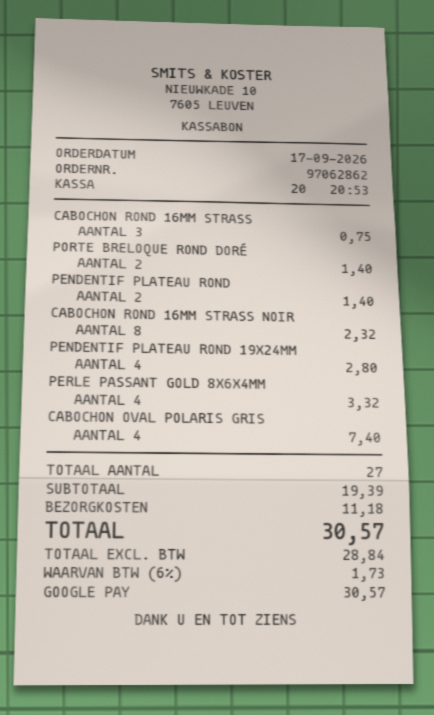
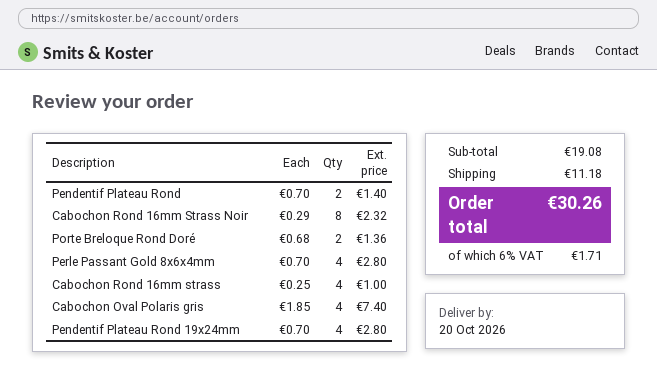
CABOCHON ROND 16MM STRASS: 3 for 0.75 -> 4 for 1.00
PORTE BRELOQUE ROND DORÉ: 2 for 1.40 -> 2 for 1.36
PERLE PASSANT GOLD 8X6X4MM: 4 for 3.32 -> 4 for 2.80
subtotal: 19.39 -> 19.08
tax: 6% = 1.73 -> 6% = 1.71
total: 30.57 -> 30.26

